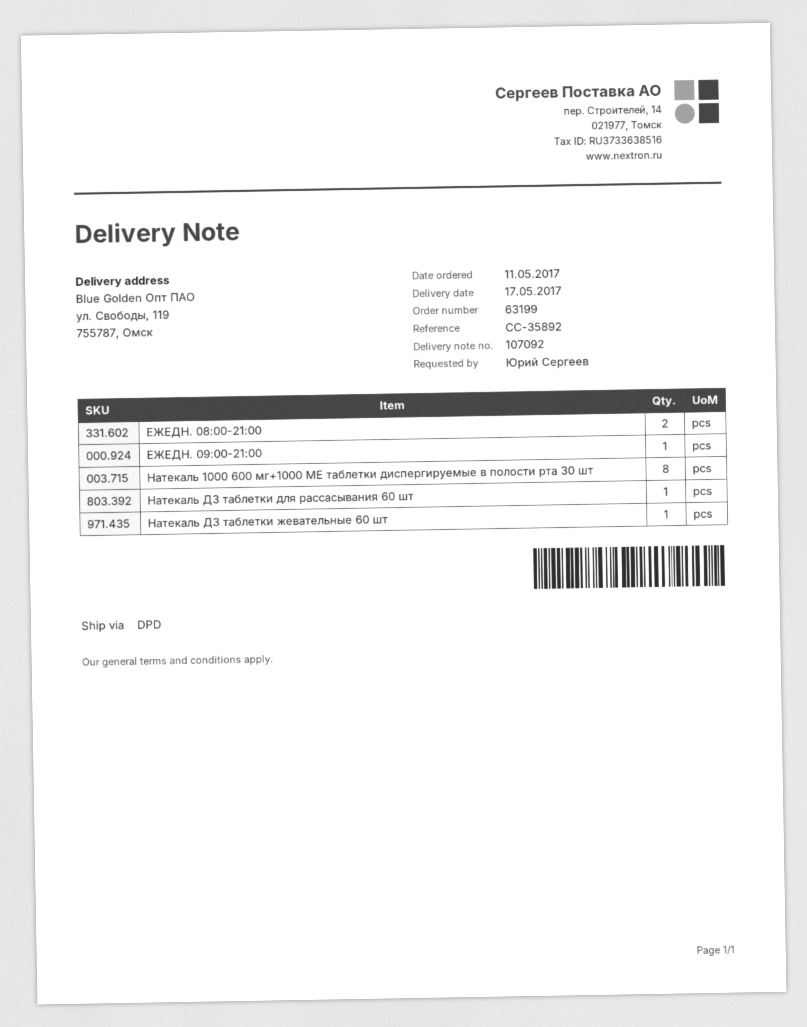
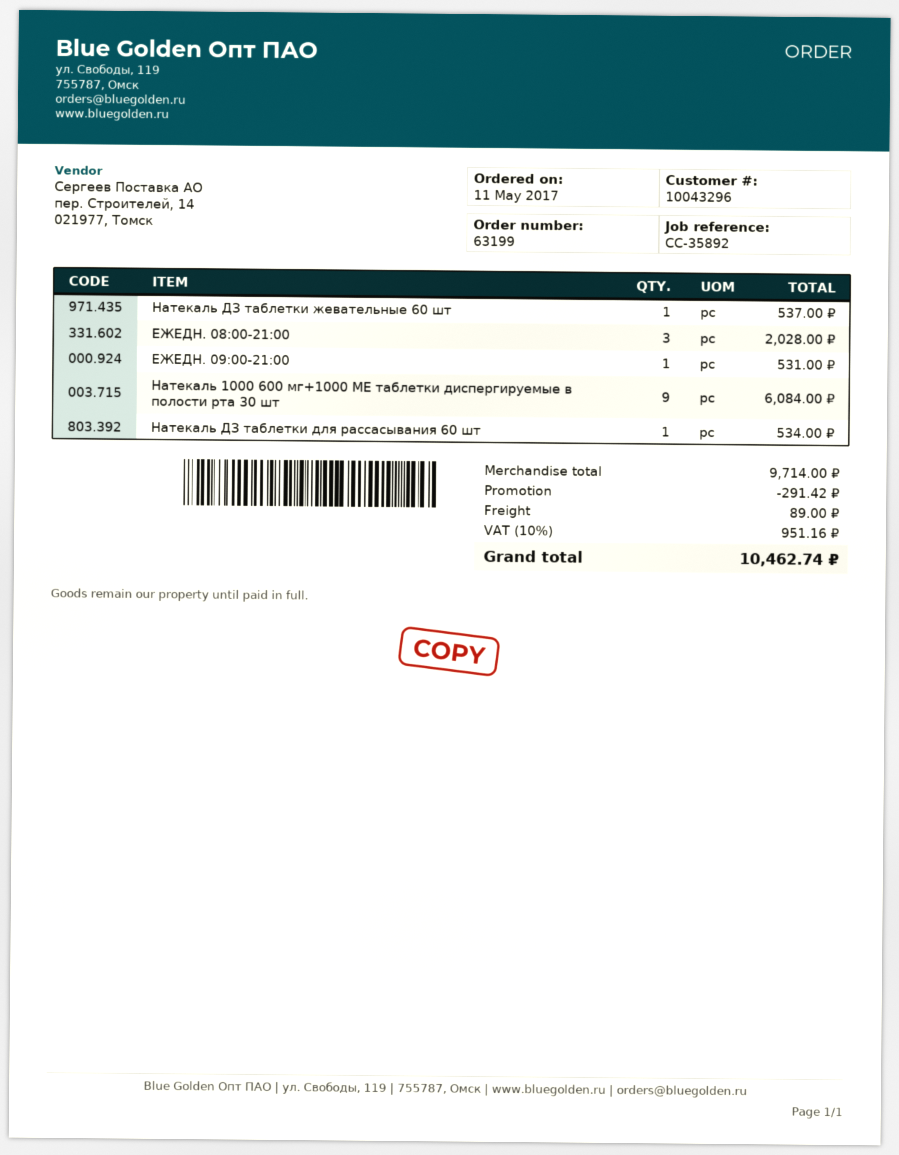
ЕЖЕДН. 08:00-21:00: 2 -> 3
Натекаль 1000 600 мг+1000 МЕ таблетки диспергируемые в полости рта 30 шт: 8 -> 9

